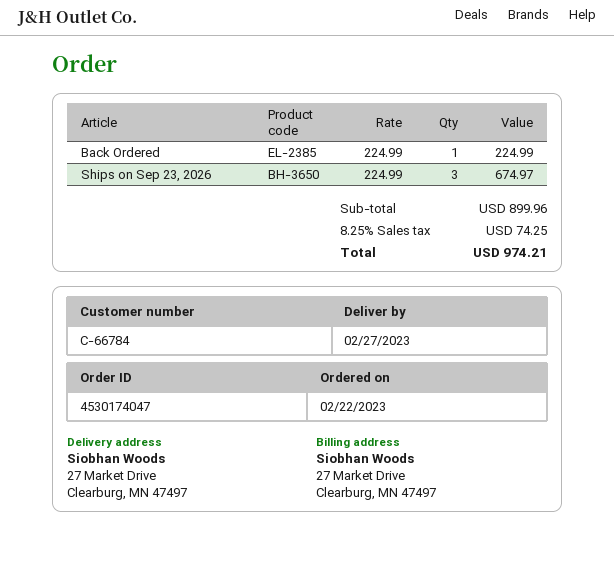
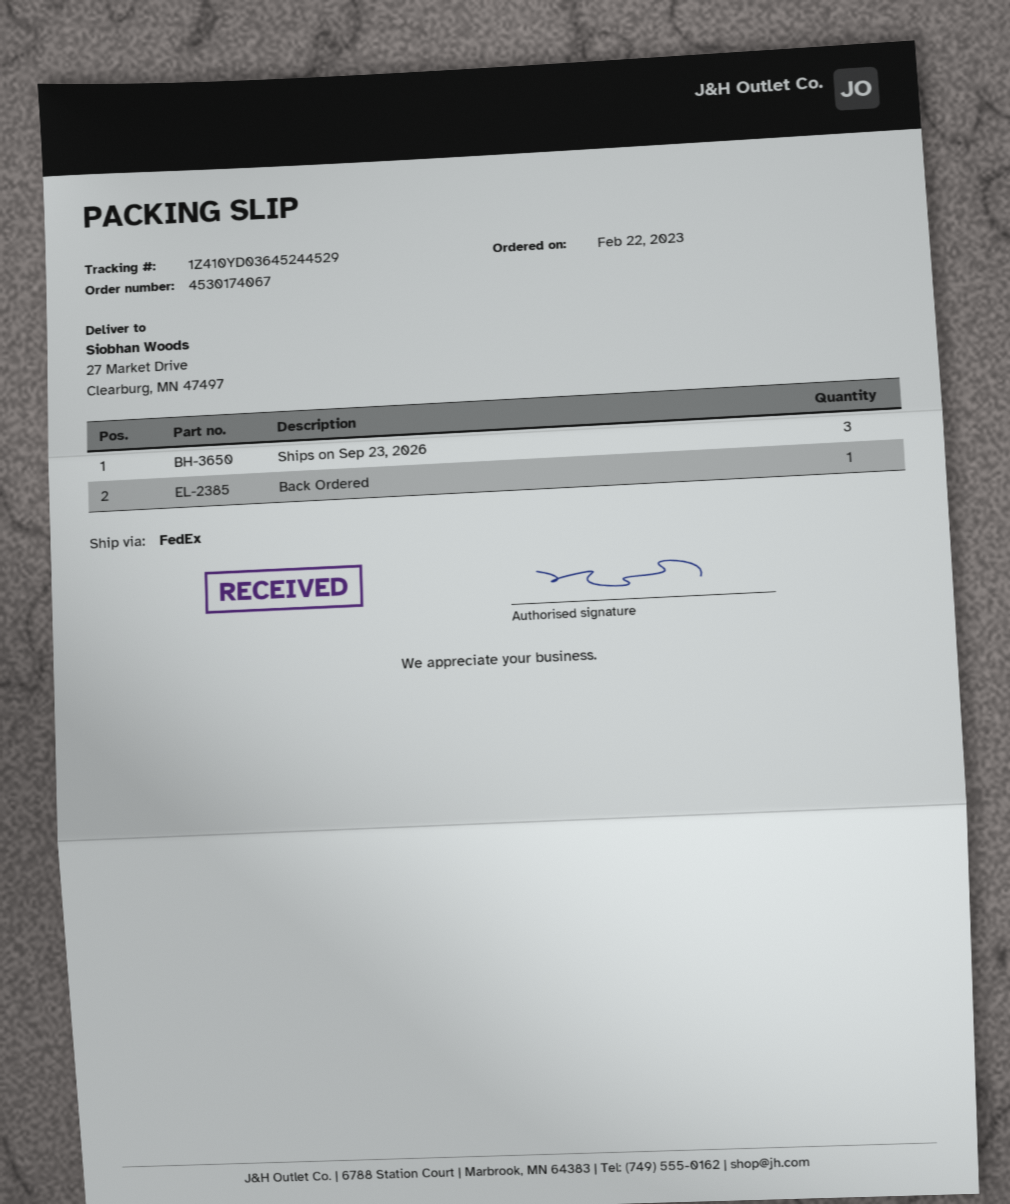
order number: 4530174047 -> 4530174067

